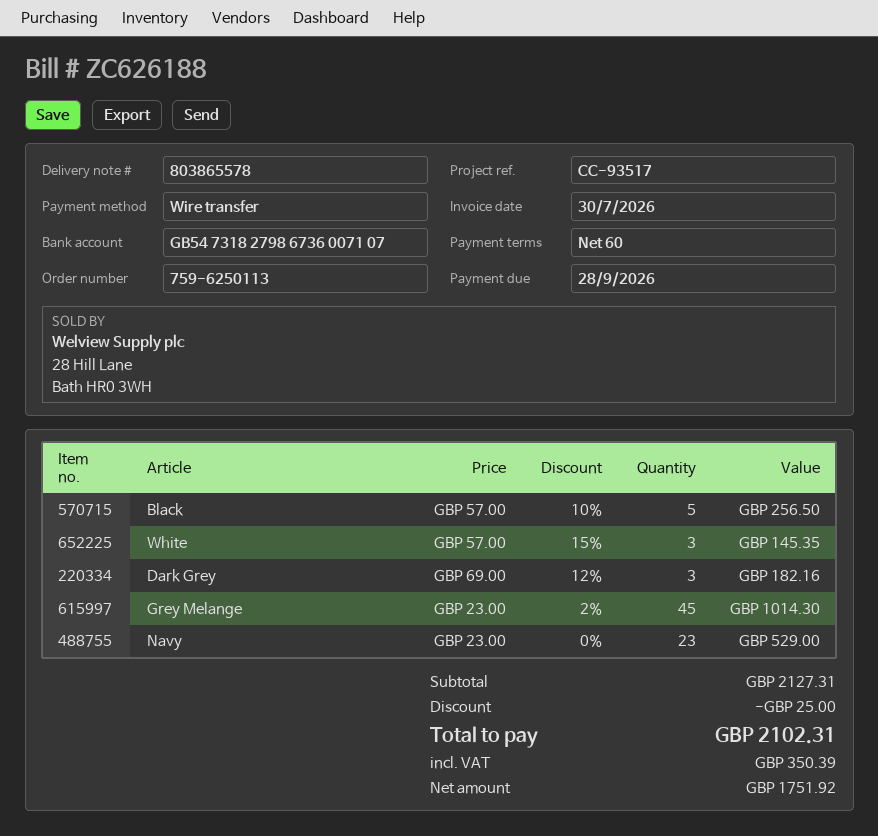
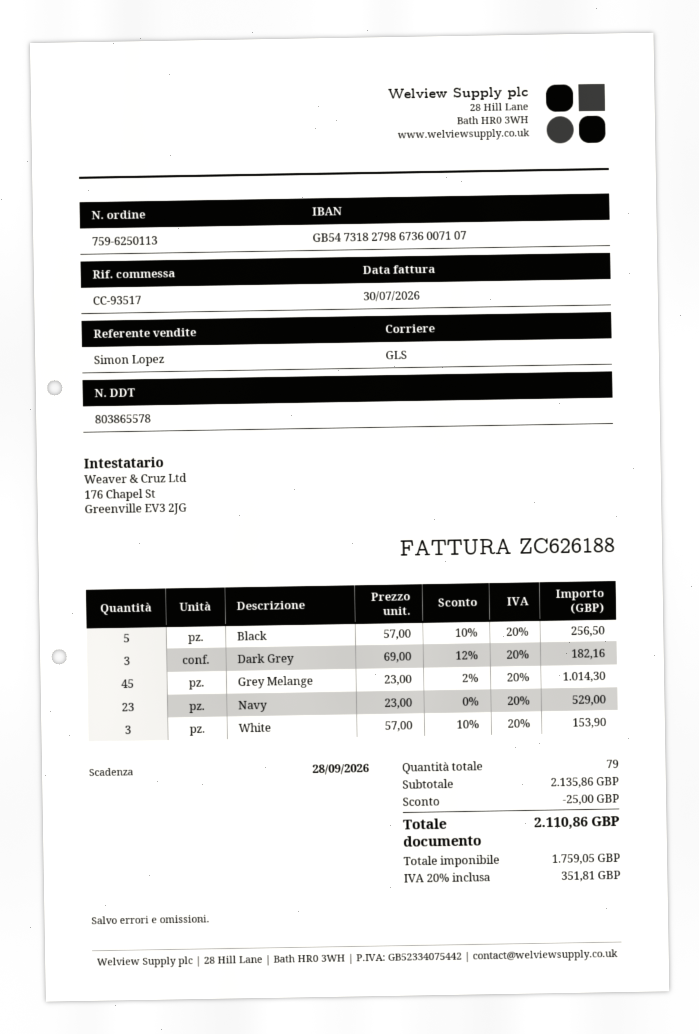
White: 3 x 57.00 - 15% = 145.35 -> 3 x 57.00 - 10% = 153.90
subtotal: 2127.31 -> 2135.86
net: 1751.92 -> 1759.05
tax: 350.39 -> 351.81
total: 2102.31 -> 2110.86

